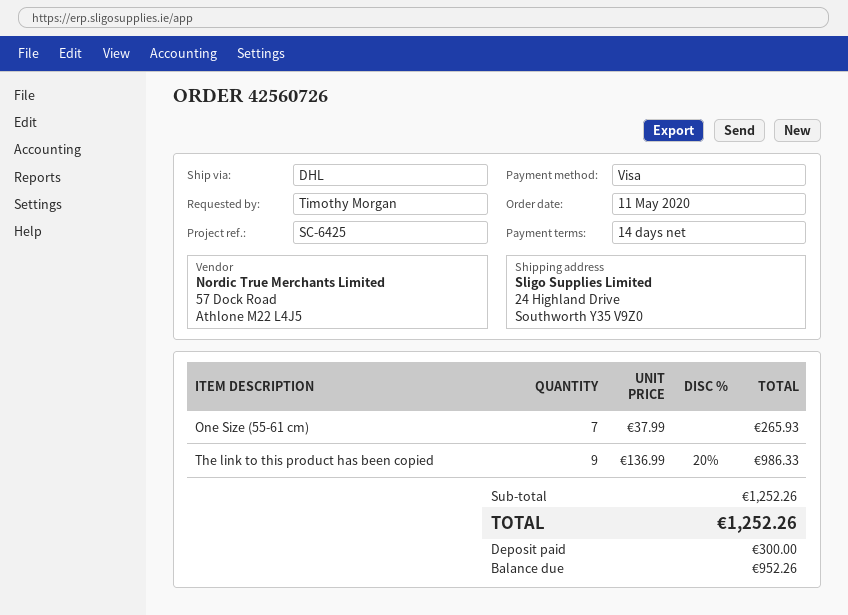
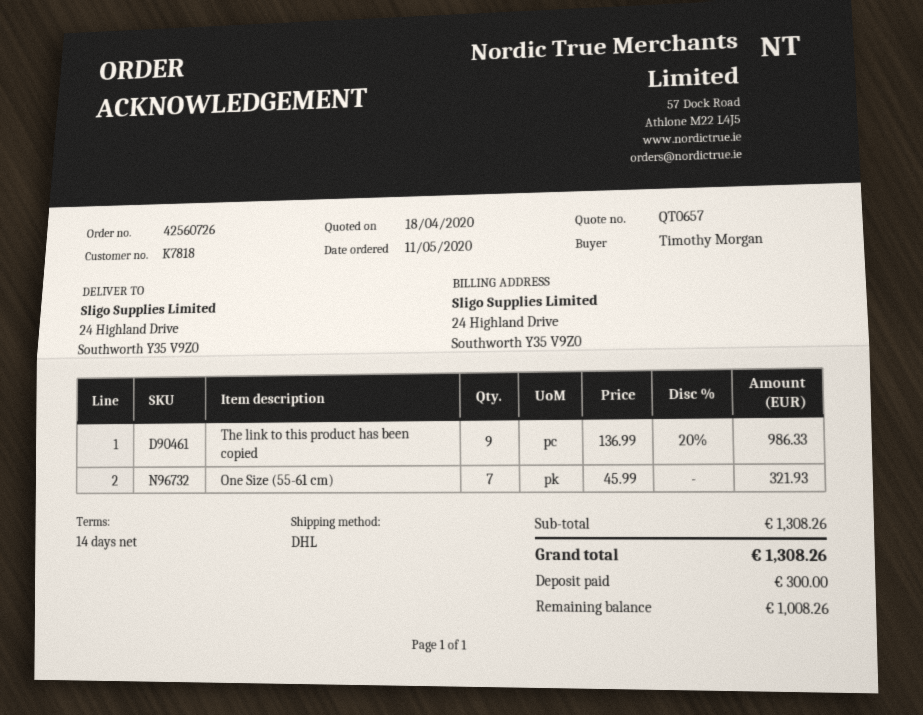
One Size (55-61 cm): 7 x 37.99 = 265.93 -> 7 x 45.99 = 321.93
subtotal: 1252.26 -> 1308.26
total: 1252.26 -> 1308.26
balance: 952.26 -> 1008.26

